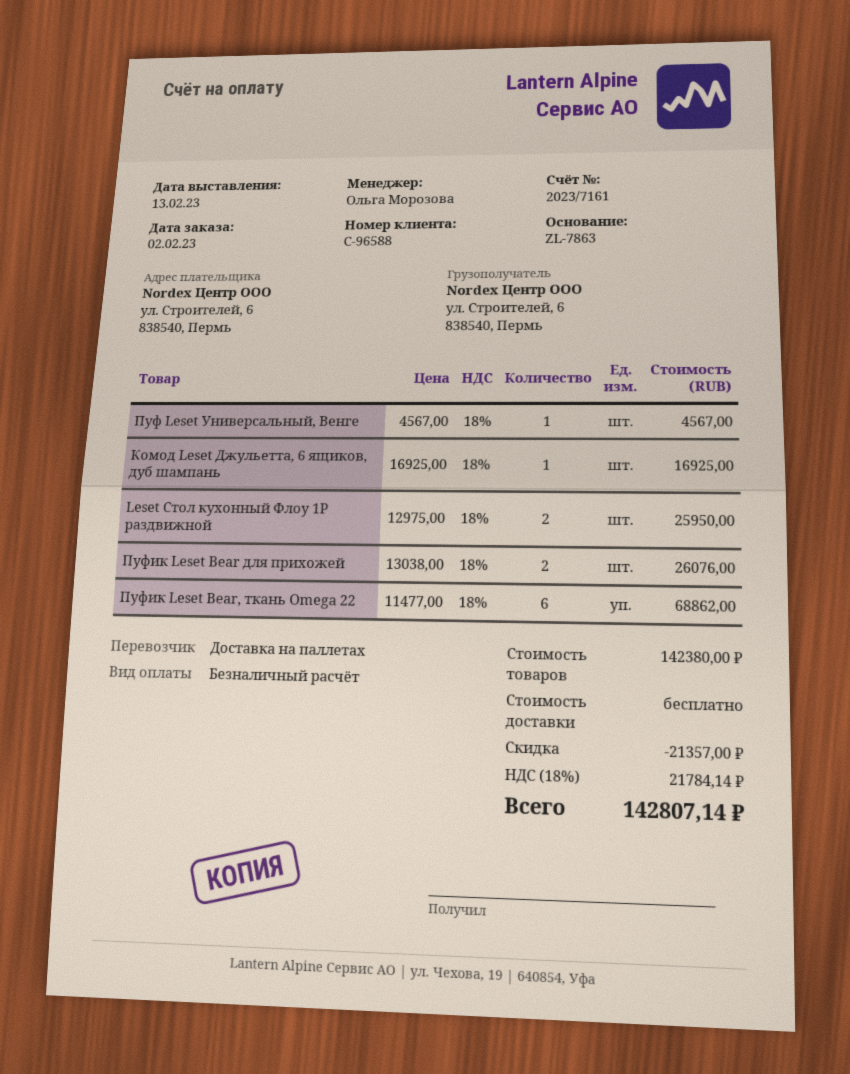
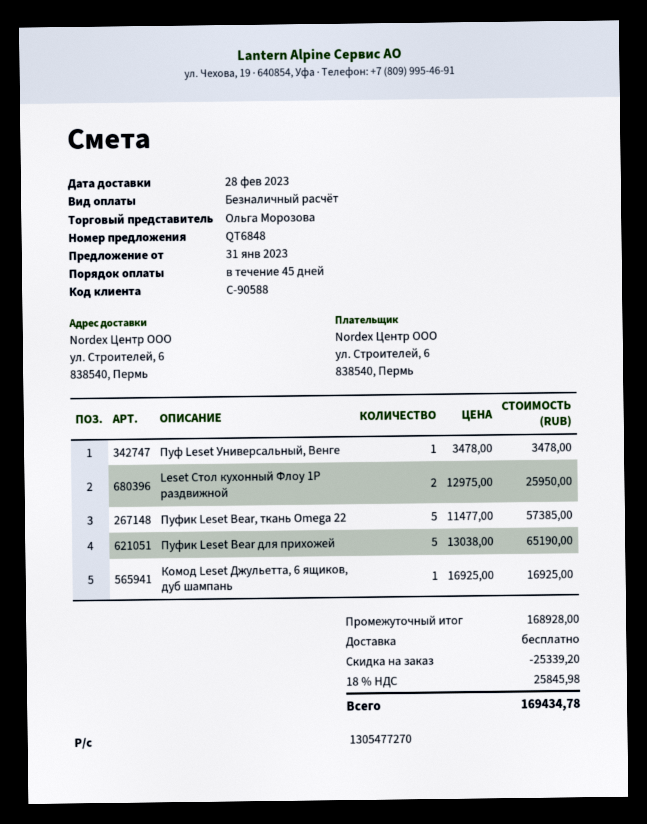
customer number: C-96588 -> C-90588
Пуф Leset Универсальный, Венге: 1 x 4567.00 = 4567.00 -> 1 x 3478.00 = 3478.00
Пуфик Leset Bear для прихожей: 2 x 13038.00 = 26076.00 -> 5 x 13038.00 = 65190.00
Пуфик Leset Bear, ткань Omega 22: 6 x 11477.00 = 68862.00 -> 5 x 11477.00 = 57385.00
subtotal: 142380.00 -> 168928.00
discount: 21357.00 -> 25339.20
tax: 18% = 21784.14 -> 18% = 25845.98
total: 142807.14 -> 169434.78

